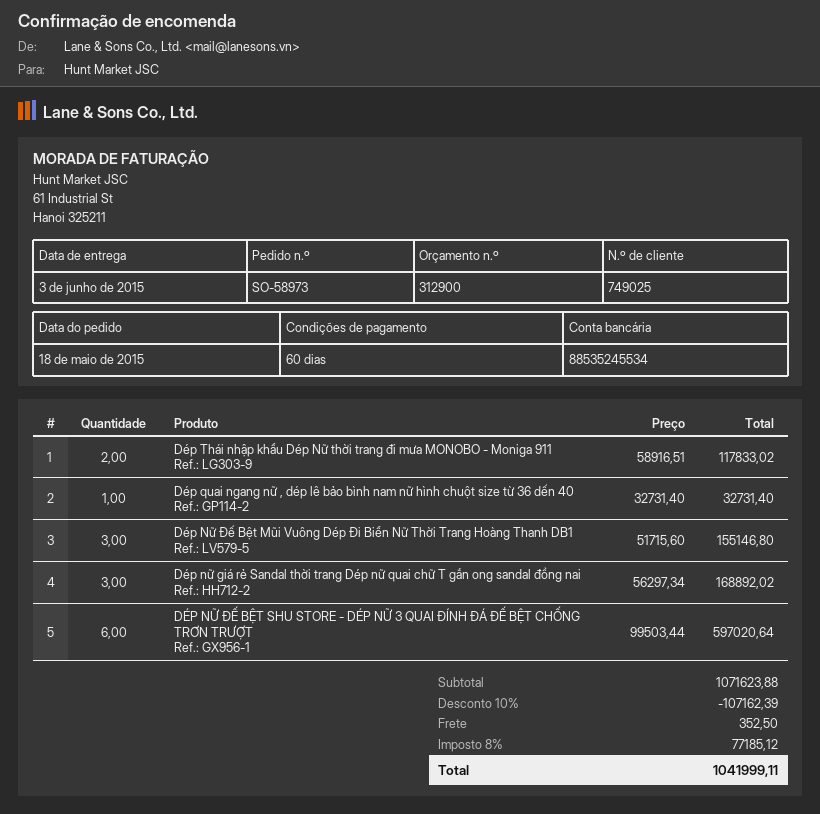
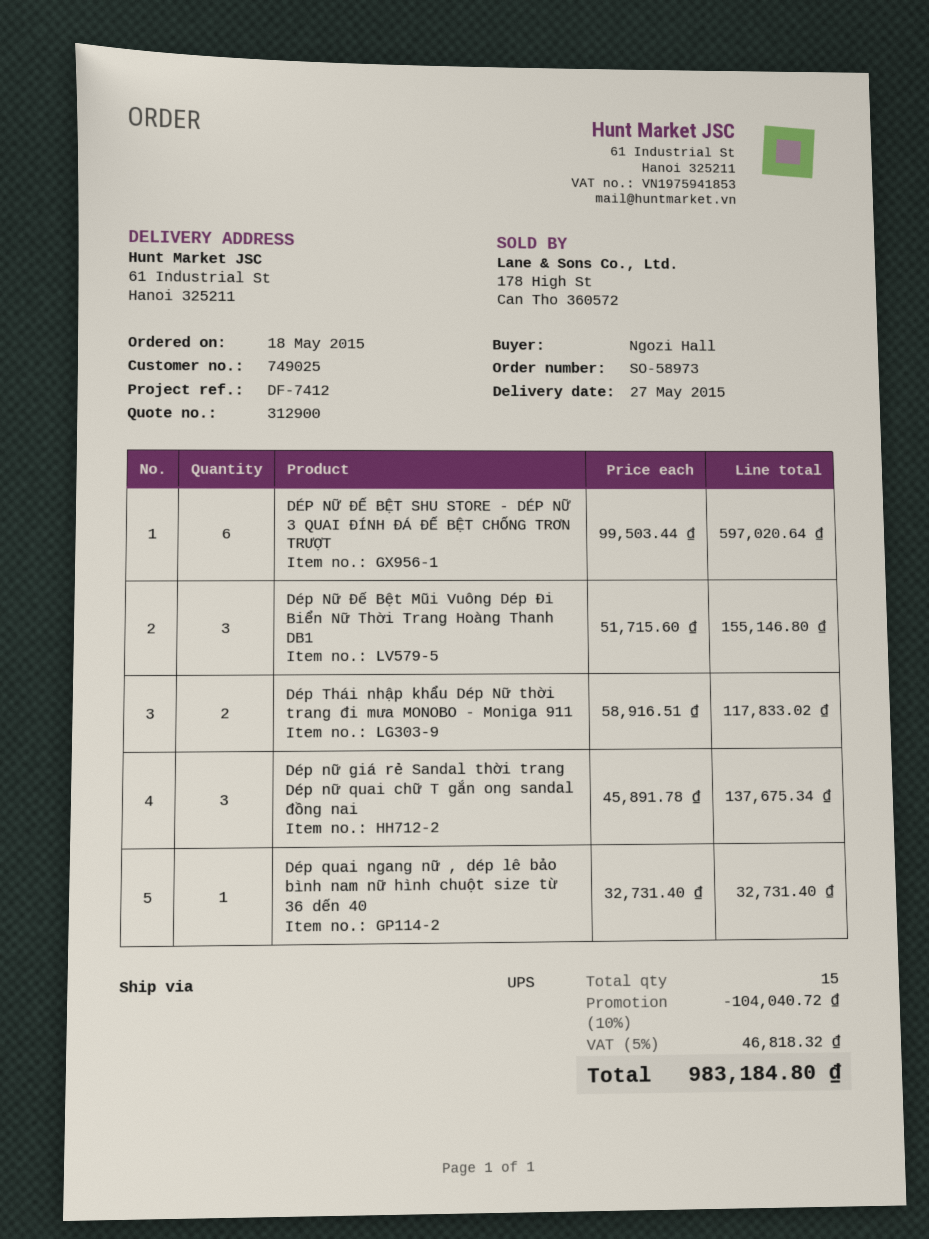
delivery date: 2015-06-03 -> 2015-05-27
Dép nữ giá rẻ Sandal thời trang Dép nữ quai chữ T gắn ong sandal đồng nai: 3 x 56297.34 = 168892.02 -> 3 x 45891.78 = 137675.34
discount: 10% = 107162.39 -> 10% = 104040.72
shipping: 352.50 -> none
tax: 8% = 77185.12 -> 5% = 46818.32
total: 1041999.11 -> 983184.80

